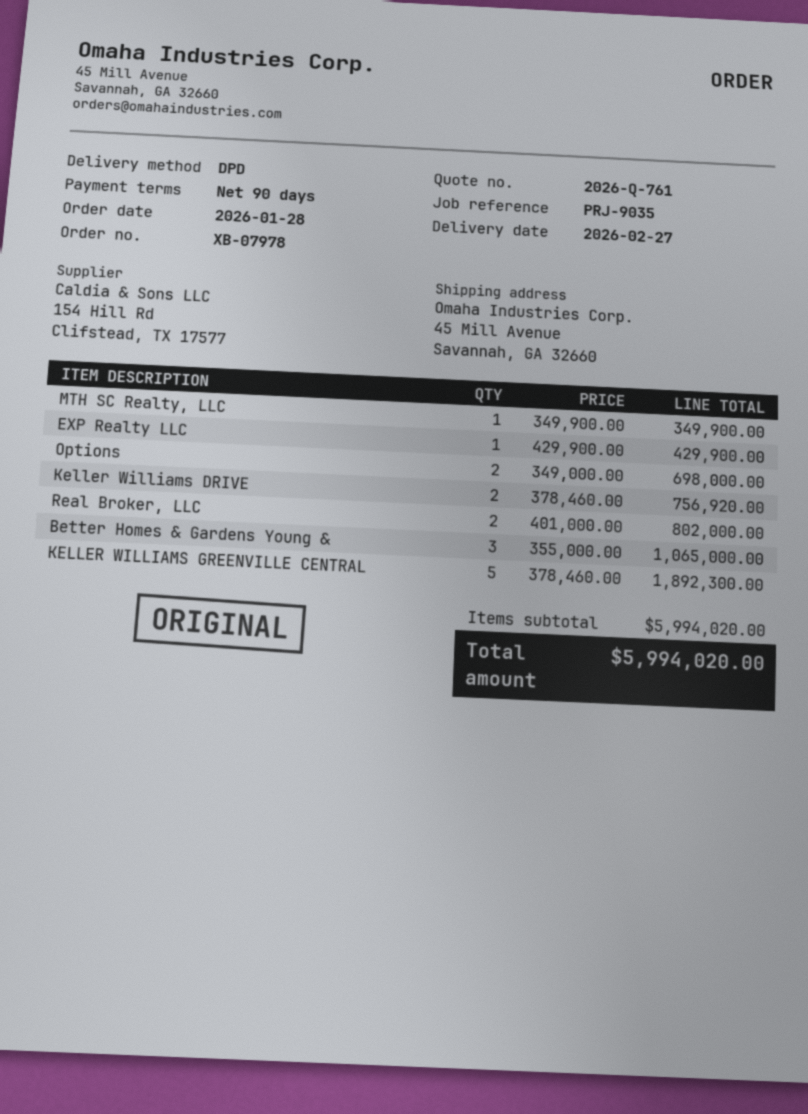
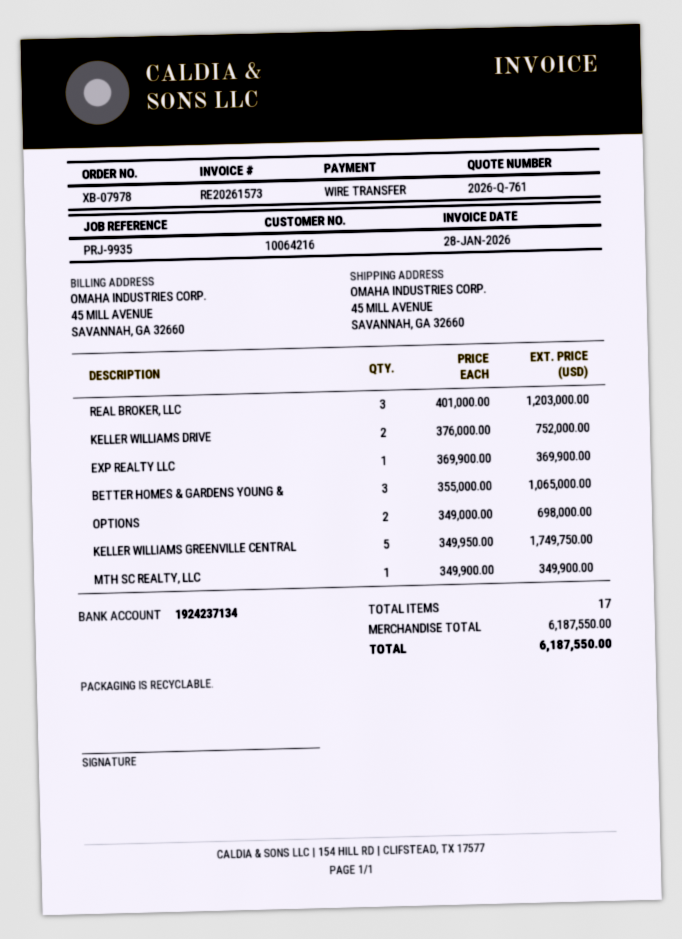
reference: PRJ-9035 -> PRJ-9935
EXP Realty LLC: 1 x 429900.00 = 429900.00 -> 1 x 369900.00 = 369900.00
Keller Williams DRIVE: 2 x 378460.00 = 756920.00 -> 2 x 376000.00 = 752000.00
Real Broker, LLC: 2 x 401000.00 = 802000.00 -> 3 x 401000.00 = 1203000.00
KELLER WILLIAMS GREENVILLE CENTRAL: 5 x 378460.00 = 1892300.00 -> 5 x 349950.00 = 1749750.00
subtotal: 5994020.00 -> 6187550.00
total: 5994020.00 -> 6187550.00

